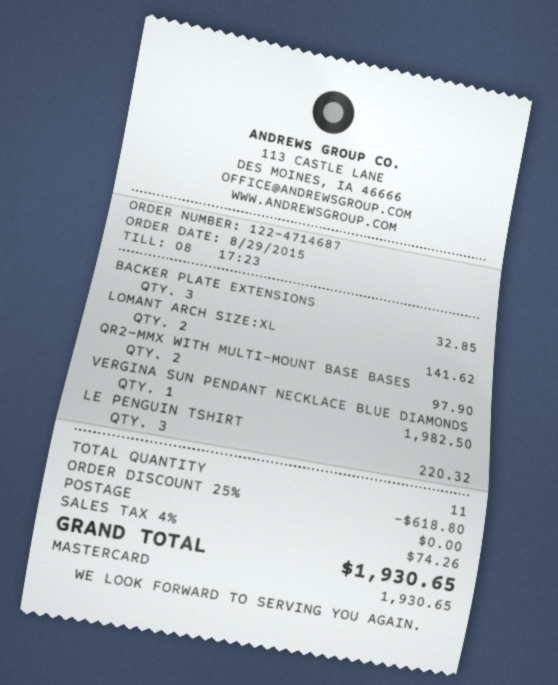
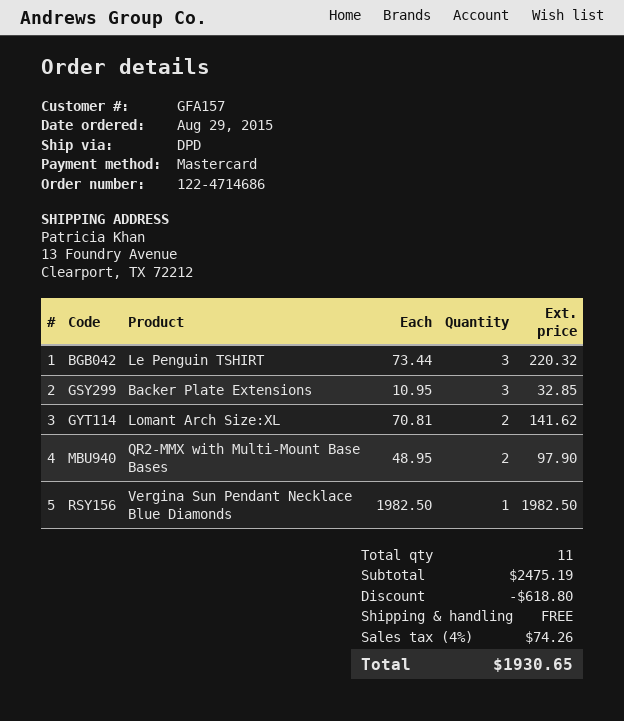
order number: 122-4714687 -> 122-4714686

